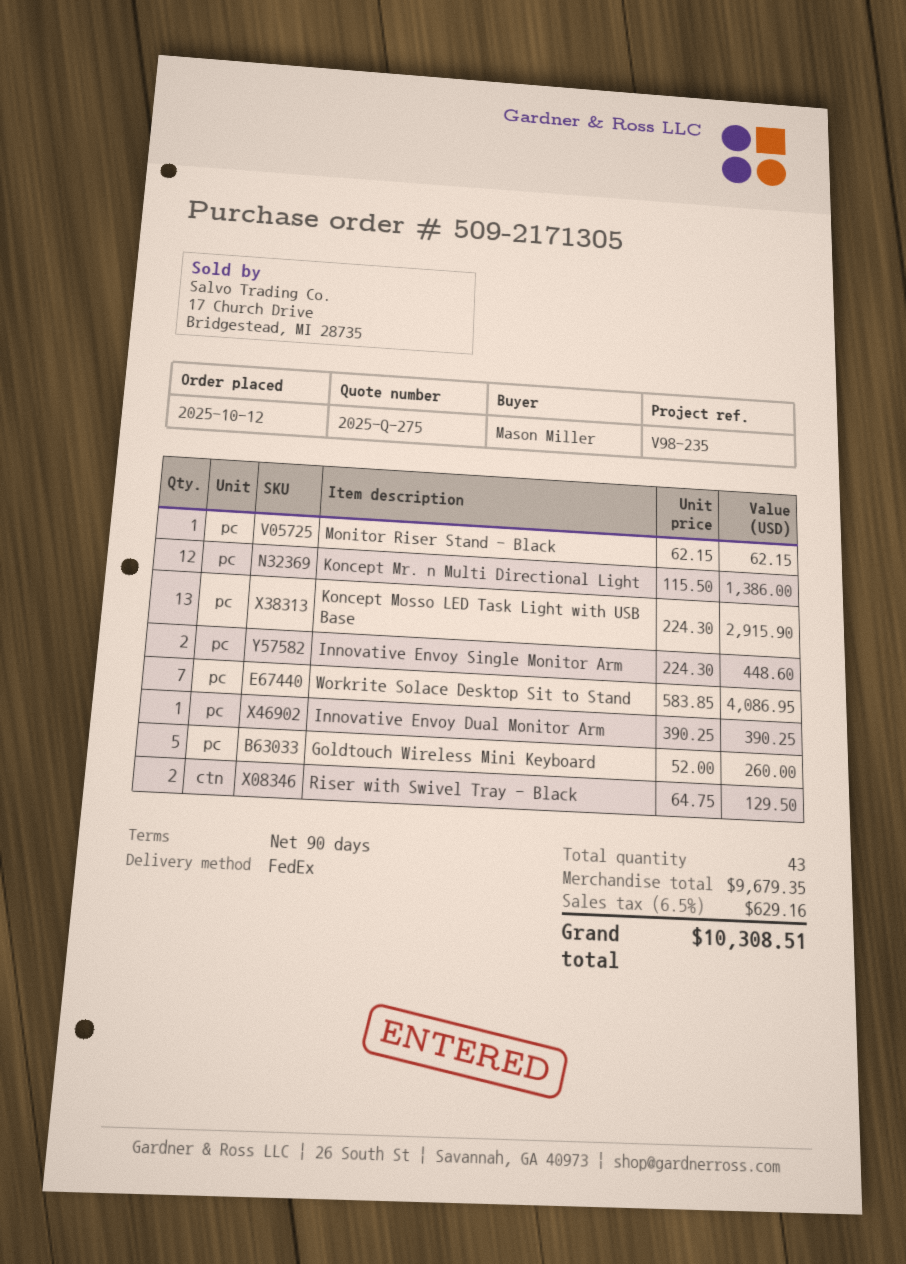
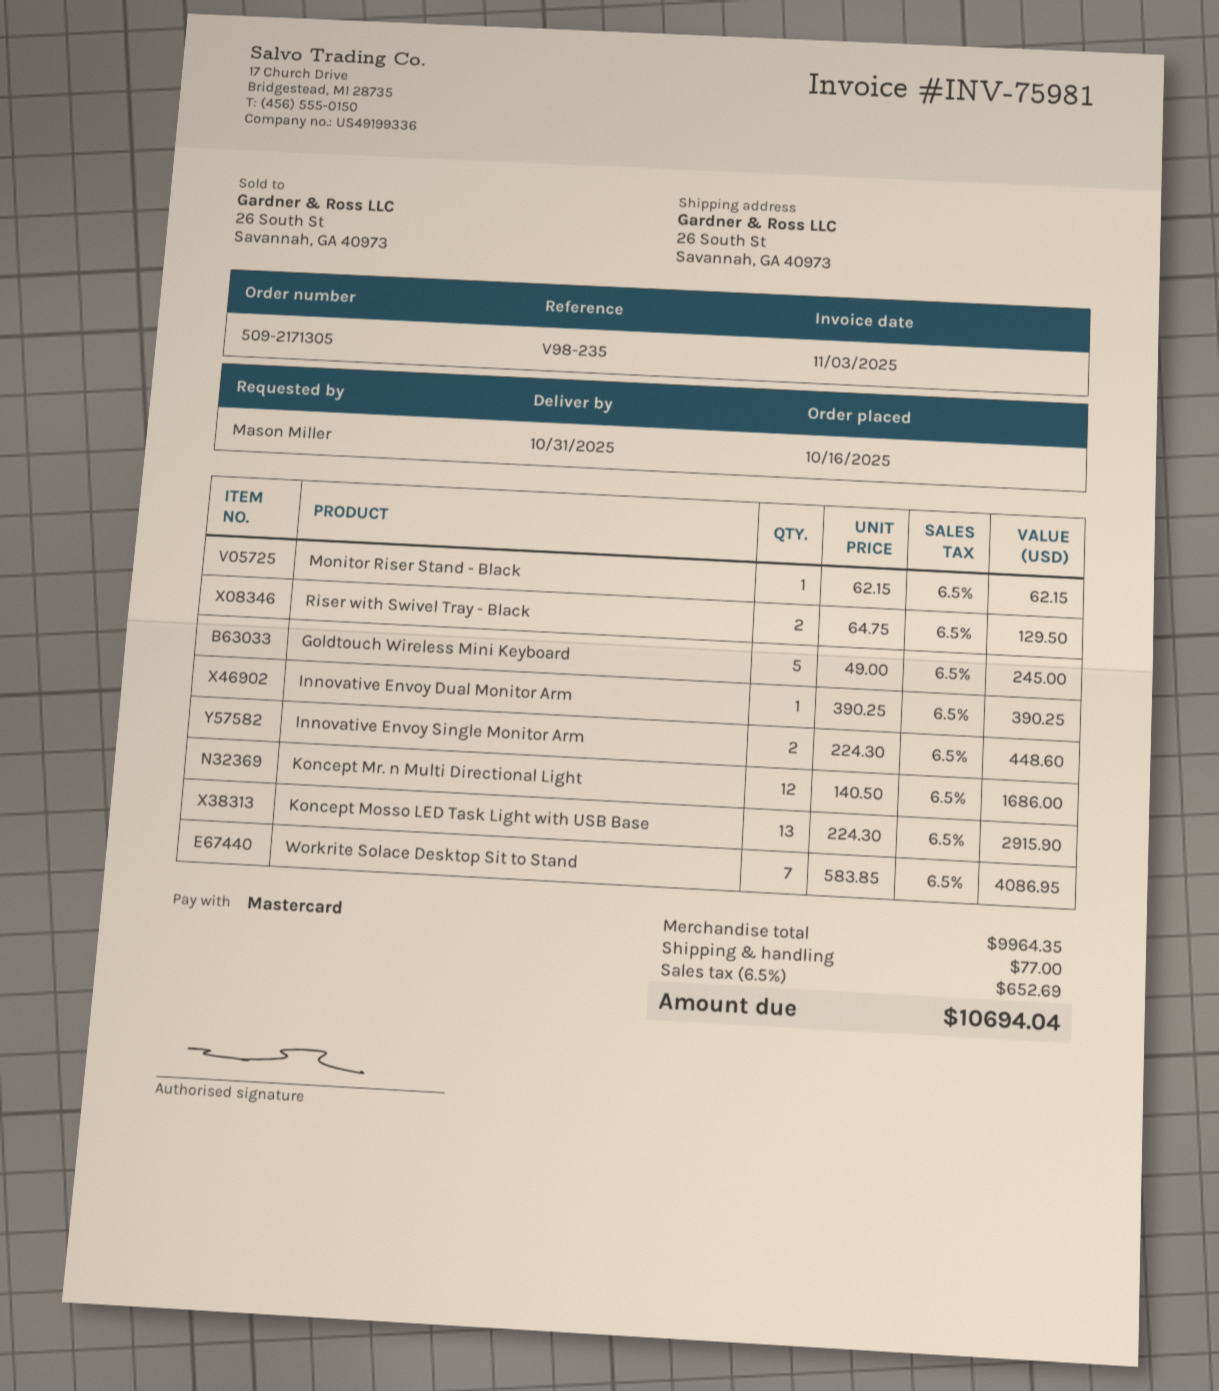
order date: 2025-10-12 -> 2025-10-16
Koncept Mr. n Multi Directional Light: 12 x 115.50 = 1386.00 -> 12 x 140.50 = 1686.00
Goldtouch Wireless Mini Keyboard: 5 x 52.00 = 260.00 -> 5 x 49.00 = 245.00
subtotal: 9679.35 -> 9964.35
shipping: none -> 77.00
tax: 6.5% = 629.16 -> 6.5% = 652.69
total: 10308.51 -> 10694.04

